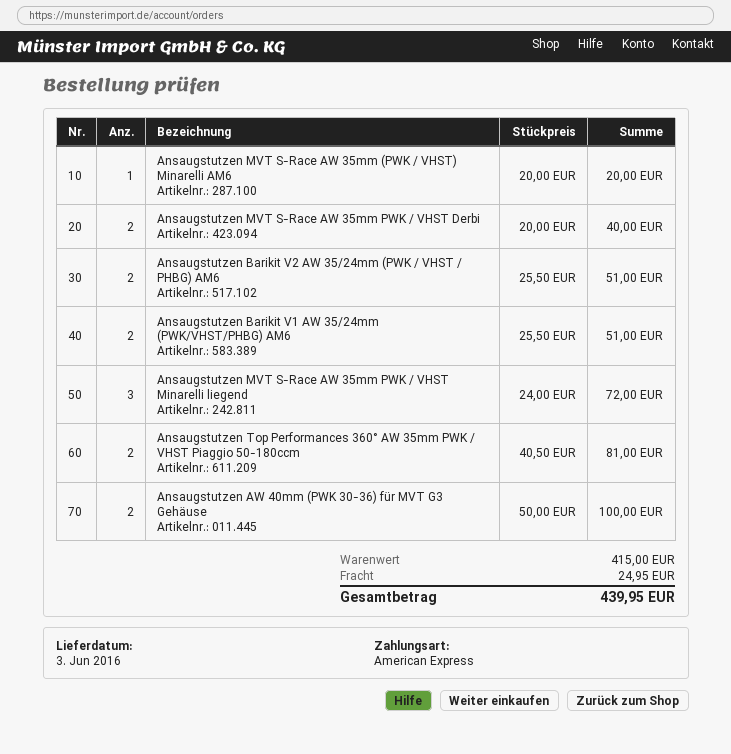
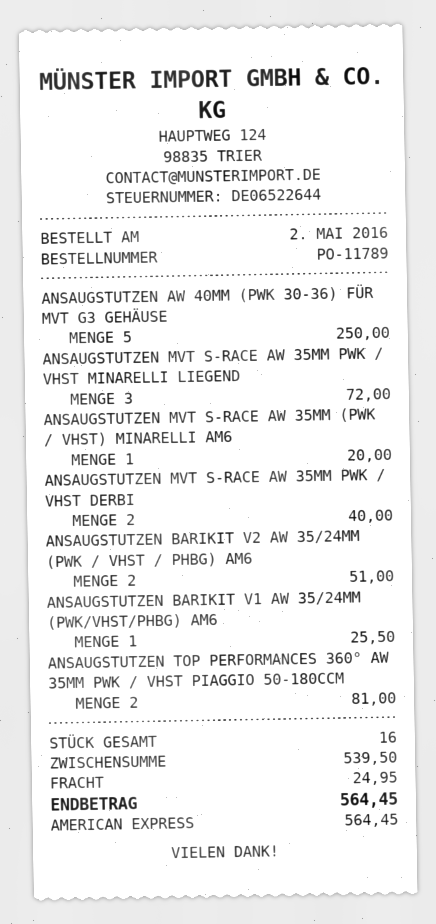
Ansaugstutzen Barikit V1 AW 35/24mm (PWK/VHST/PHBG) AM6: 2 for 51.00 -> 1 for 25.50
Ansaugstutzen AW 40mm (PWK 30-36) für MVT G3 Gehäuse: 2 for 100.00 -> 5 for 250.00
subtotal: 415.00 -> 539.50
total: 439.95 -> 564.45

